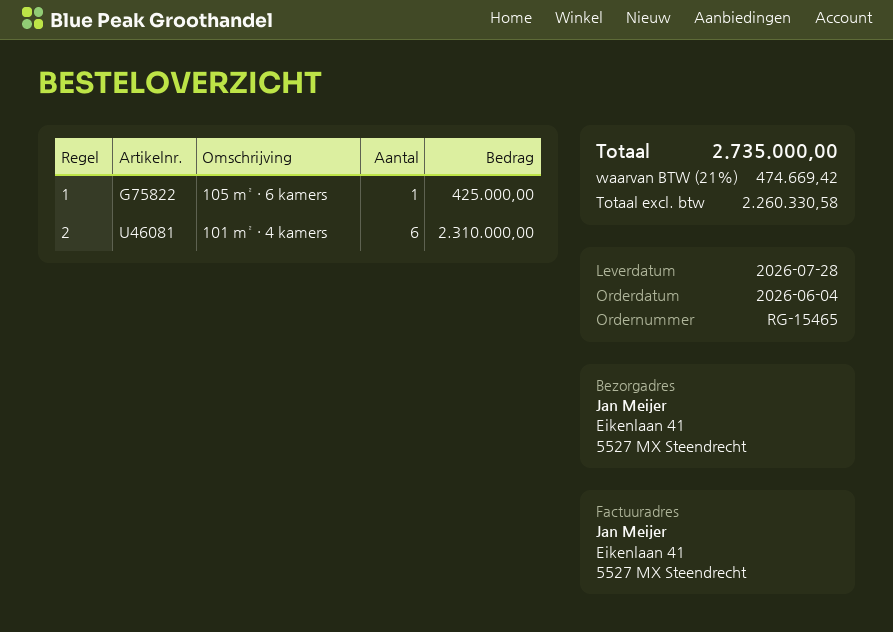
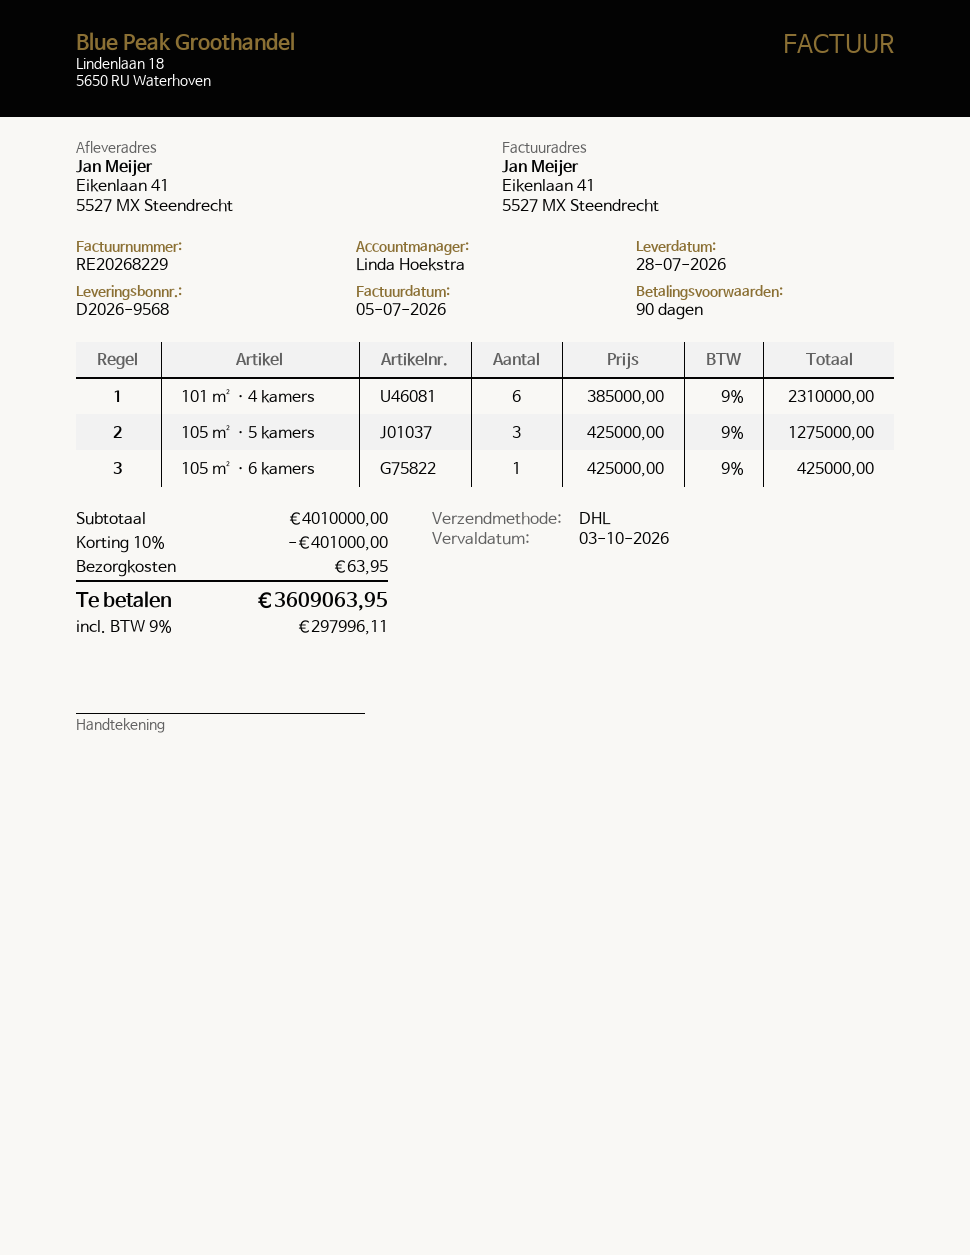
105 m² · 5 kamers: none -> 3 for 1275000.00
discount: none -> 10% = 401000.00
shipping: none -> 63.95
tax: 21% = 474669.42 -> 9% = 297996.11
total: 2735000.00 -> 3609063.95

